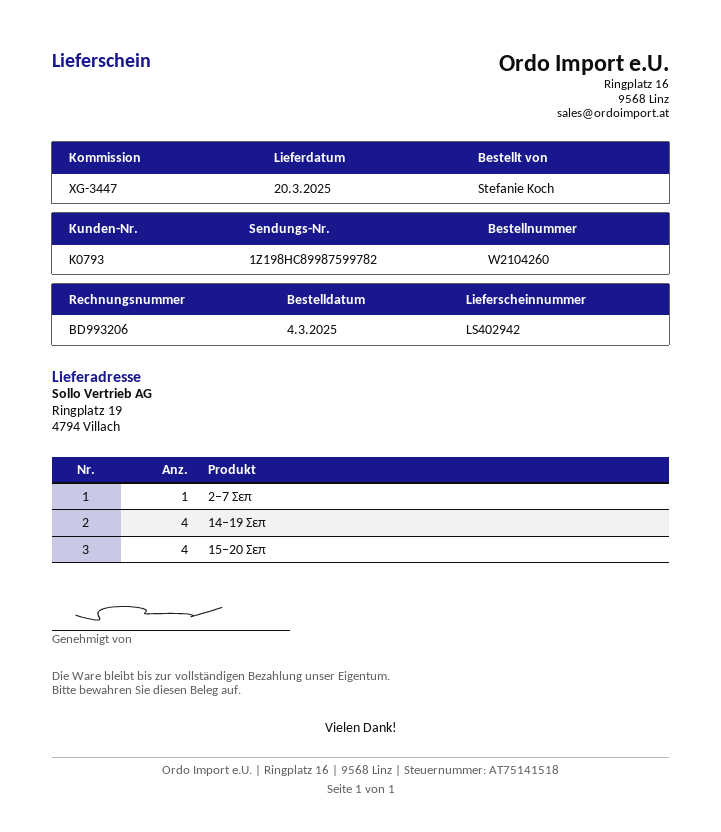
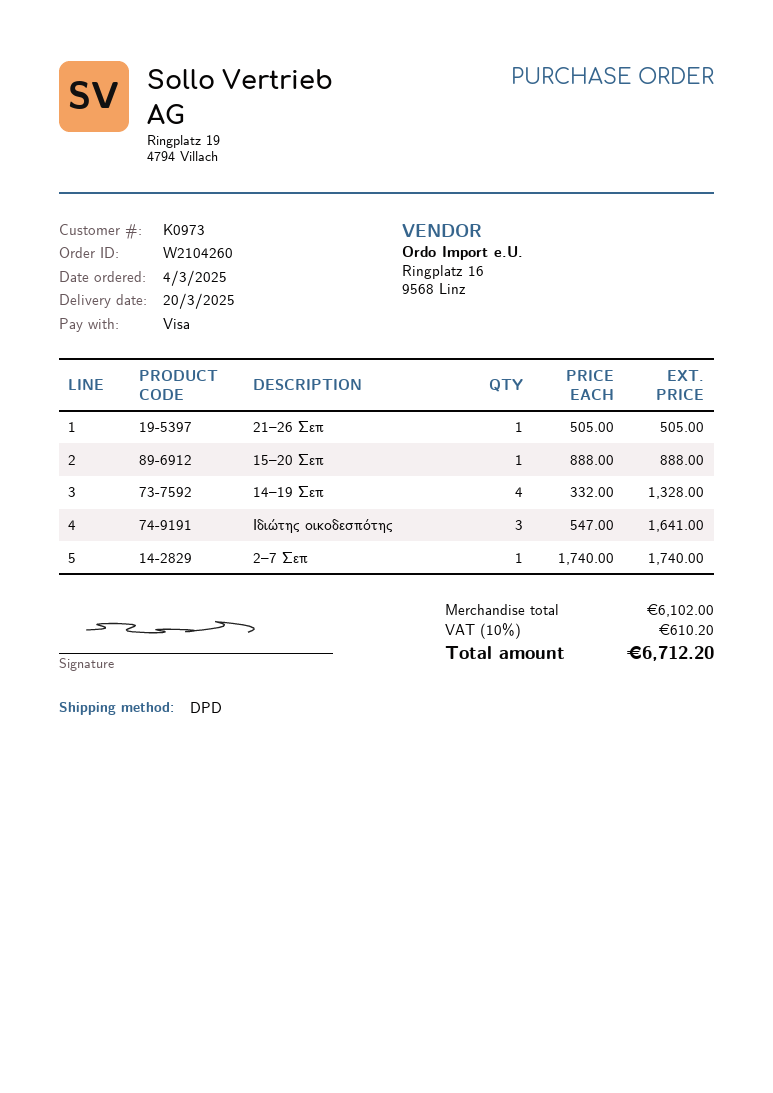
customer number: K0793 -> K0973
15–20 Σεπ: 4 -> 1
21–26 Σεπ: none -> 1
Ιδιώτης οικοδεσπότης: none -> 3

